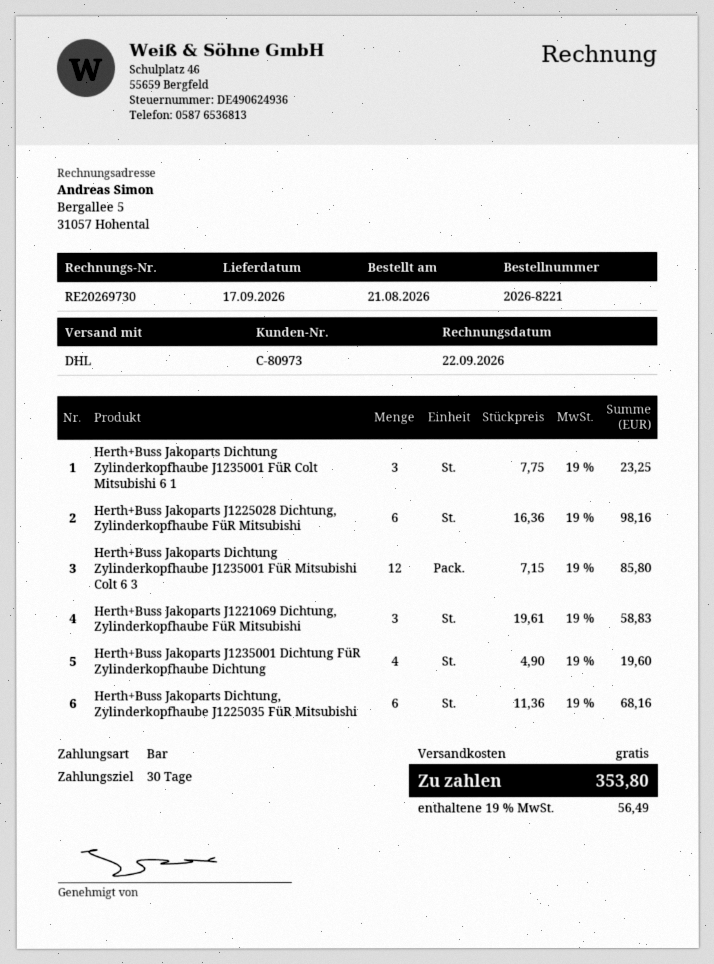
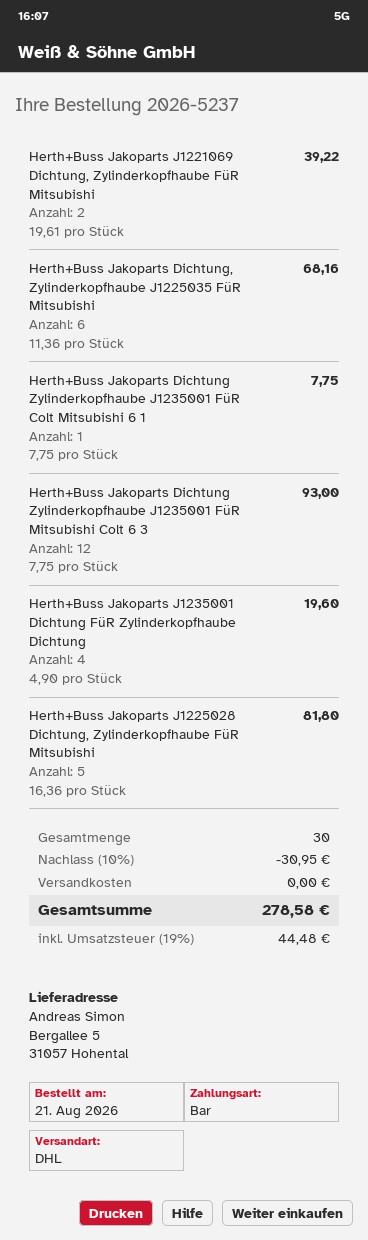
order number: 2026-8221 -> 2026-5237
Herth+Buss Jakoparts Dichtung Zylinderkopfhaube J1235001 FüR Colt Mitsubishi 6 1: 3 x 7.75 = 23.25 -> 1 x 7.75 = 7.75
Herth+Buss Jakoparts J1225028 Dichtung, Zylinderkopfhaube FüR Mitsubishi: 6 x 16.36 = 98.16 -> 5 x 16.36 = 81.80
Herth+Buss Jakoparts Dichtung Zylinderkopfhaube J1235001 FüR Mitsubishi Colt 6 3: 12 x 7.15 = 85.80 -> 12 x 7.75 = 93.00
Herth+Buss Jakoparts J1221069 Dichtung, Zylinderkopfhaube FüR Mitsubishi: 3 x 19.61 = 58.83 -> 2 x 19.61 = 39.22
discount: none -> 10% = 30.95
tax: 19% = 56.49 -> 19% = 44.48
total: 353.80 -> 278.58

